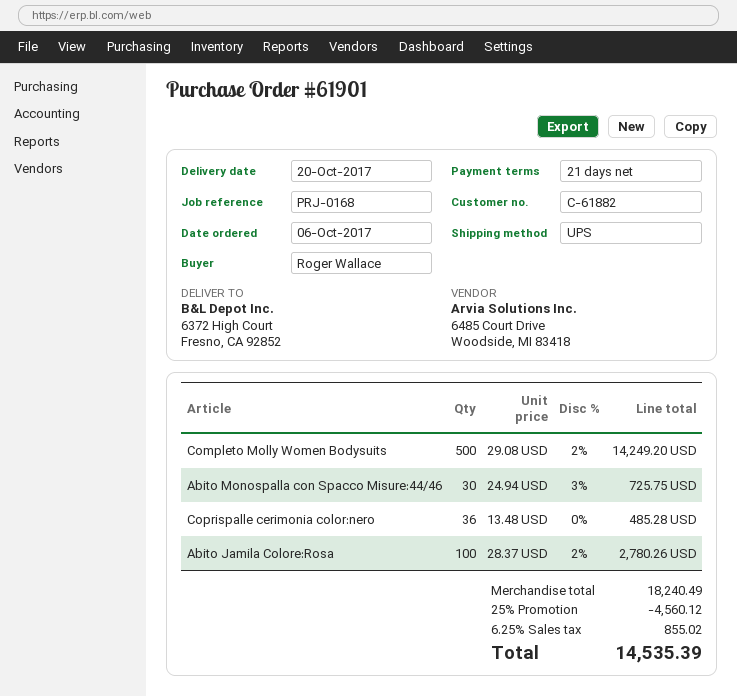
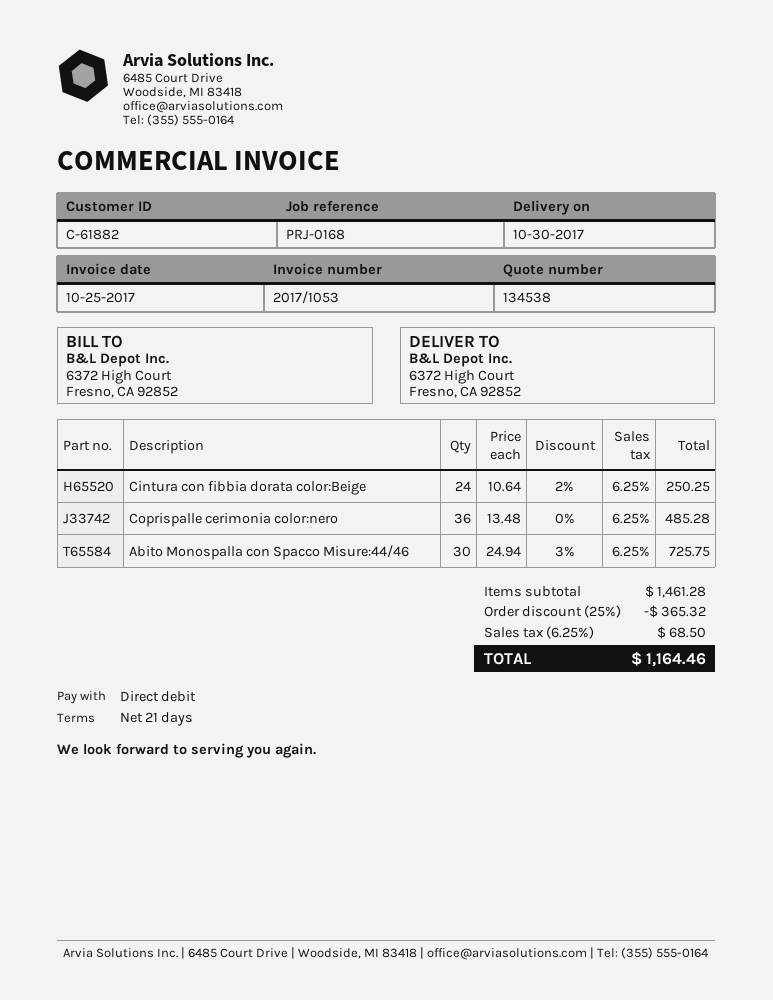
delivery date: 2017-10-20 -> 2017-10-30
Completo Molly Women Bodysuits: 500 x 29.08 - 2% = 14249.20 -> none
Abito Jamila Colore:Rosa: 100 x 28.37 - 2% = 2780.26 -> none
Cintura con fibbia dorata color:Beige: none -> 24 x 10.64 - 2% = 250.25
subtotal: 18240.49 -> 1461.28
discount: 25% = 4560.12 -> 25% = 365.32
tax: 6.25% = 855.02 -> 6.25% = 68.50
total: 14535.39 -> 1164.46

